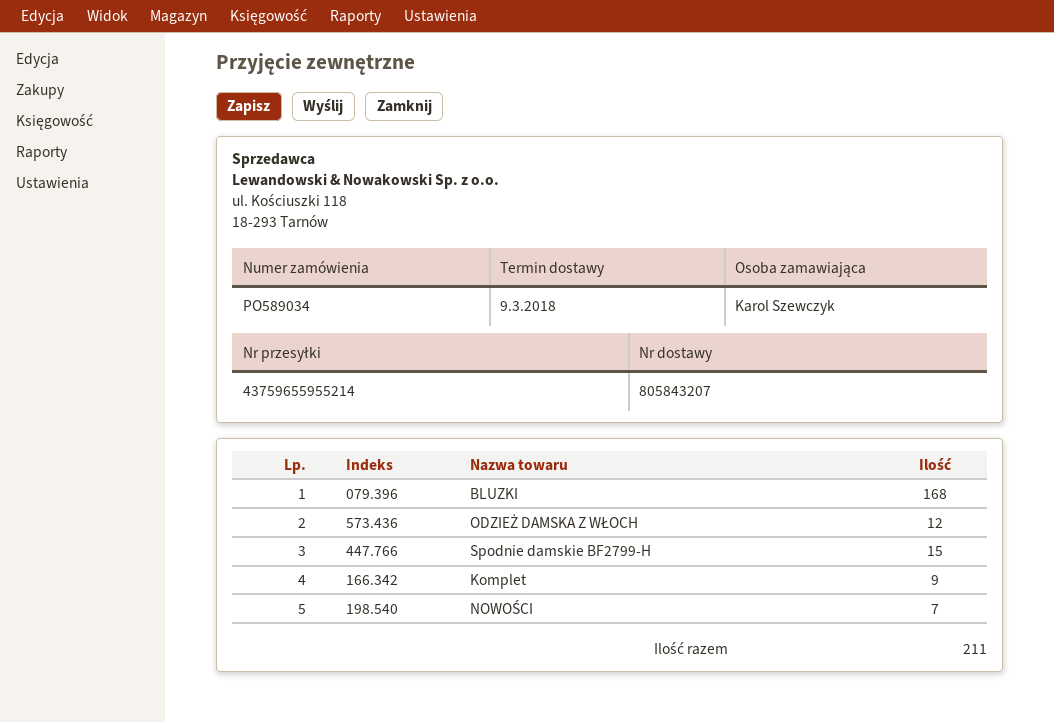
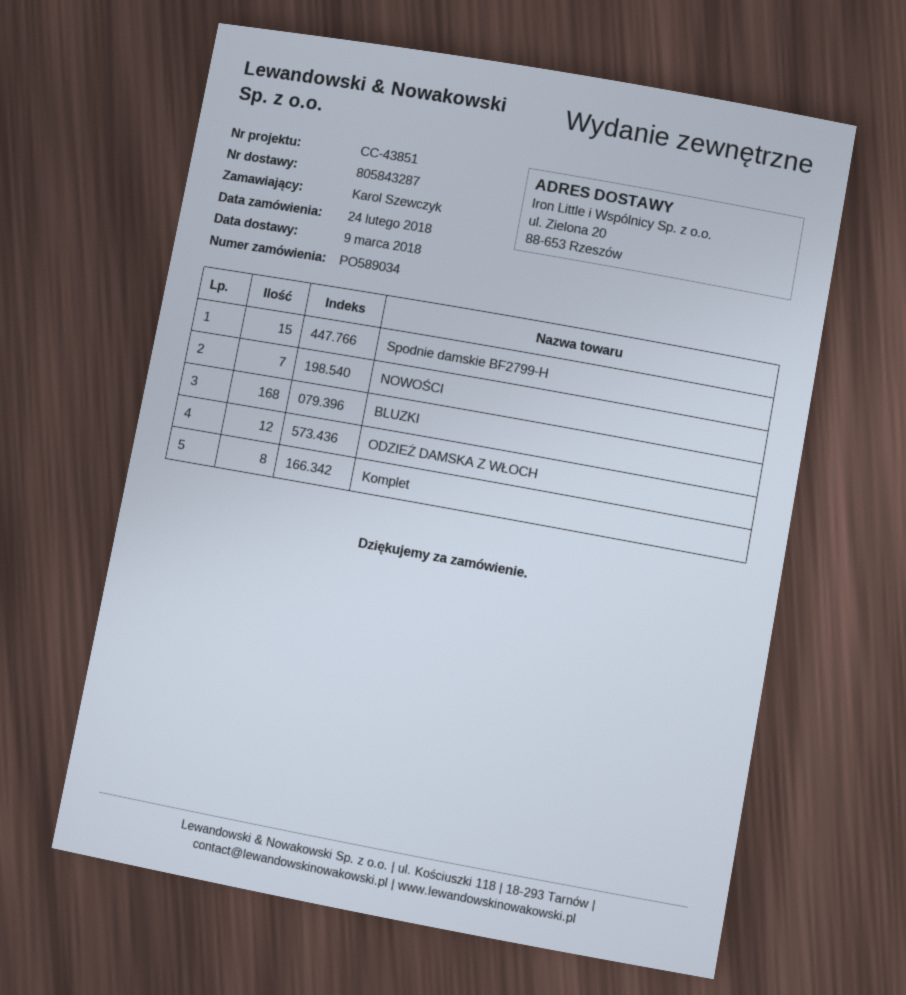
delivery note number: 805843207 -> 805843287
Komplet: 9 -> 8

